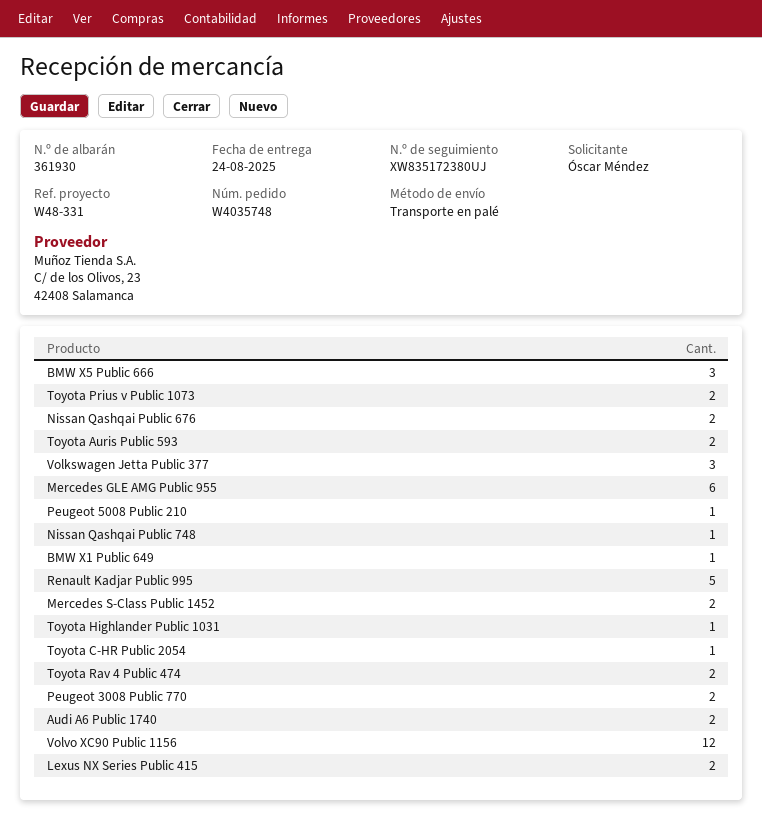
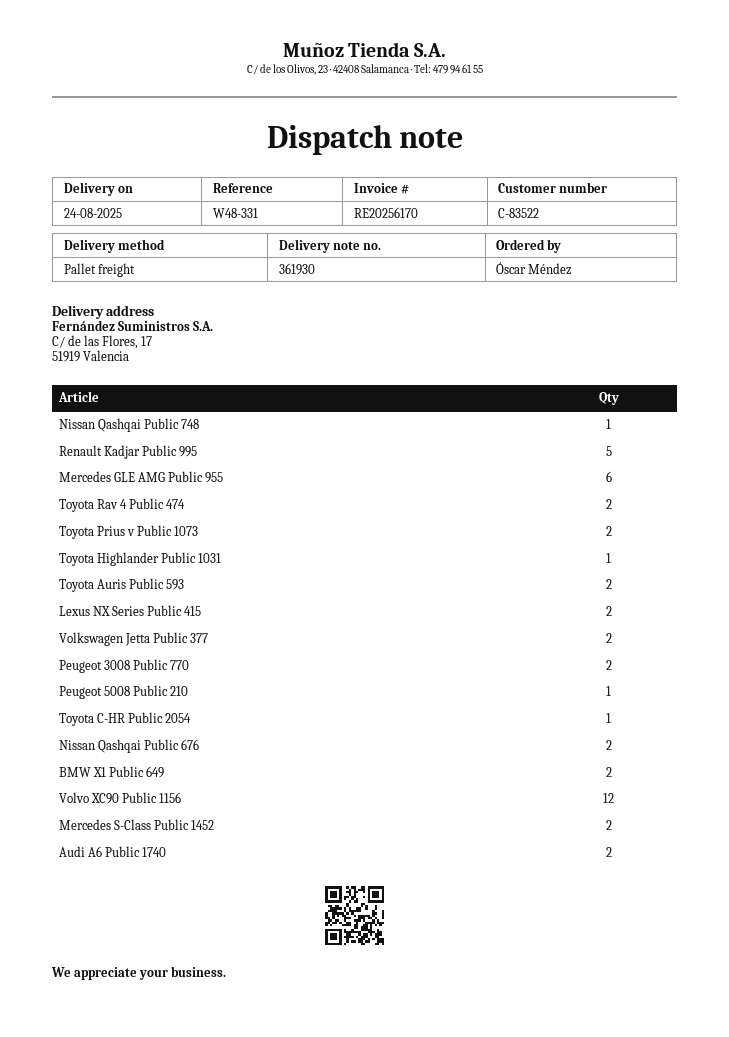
BMW X5 Public 666: 3 -> none
Volkswagen Jetta Public 377: 3 -> 2
BMW X1 Public 649: 1 -> 2

